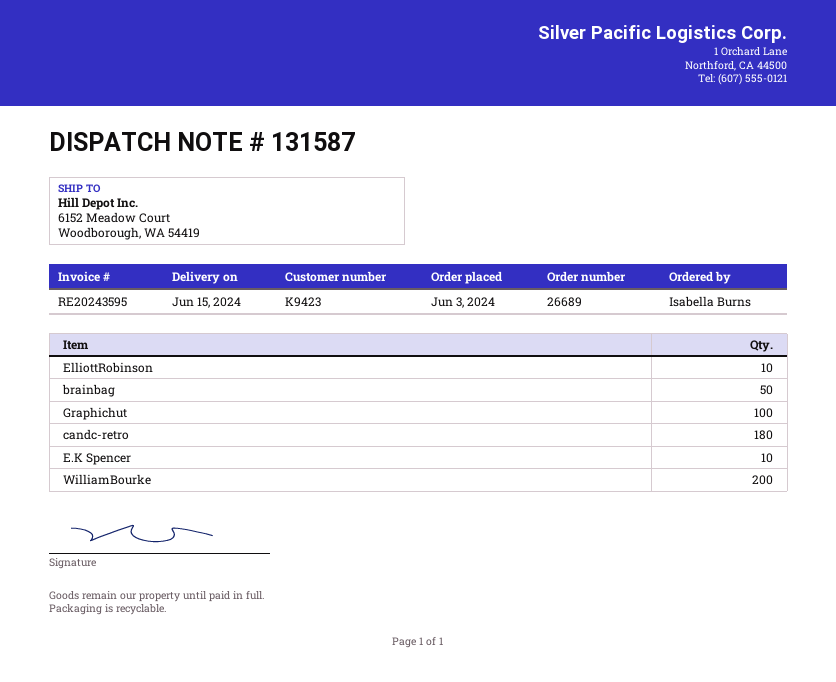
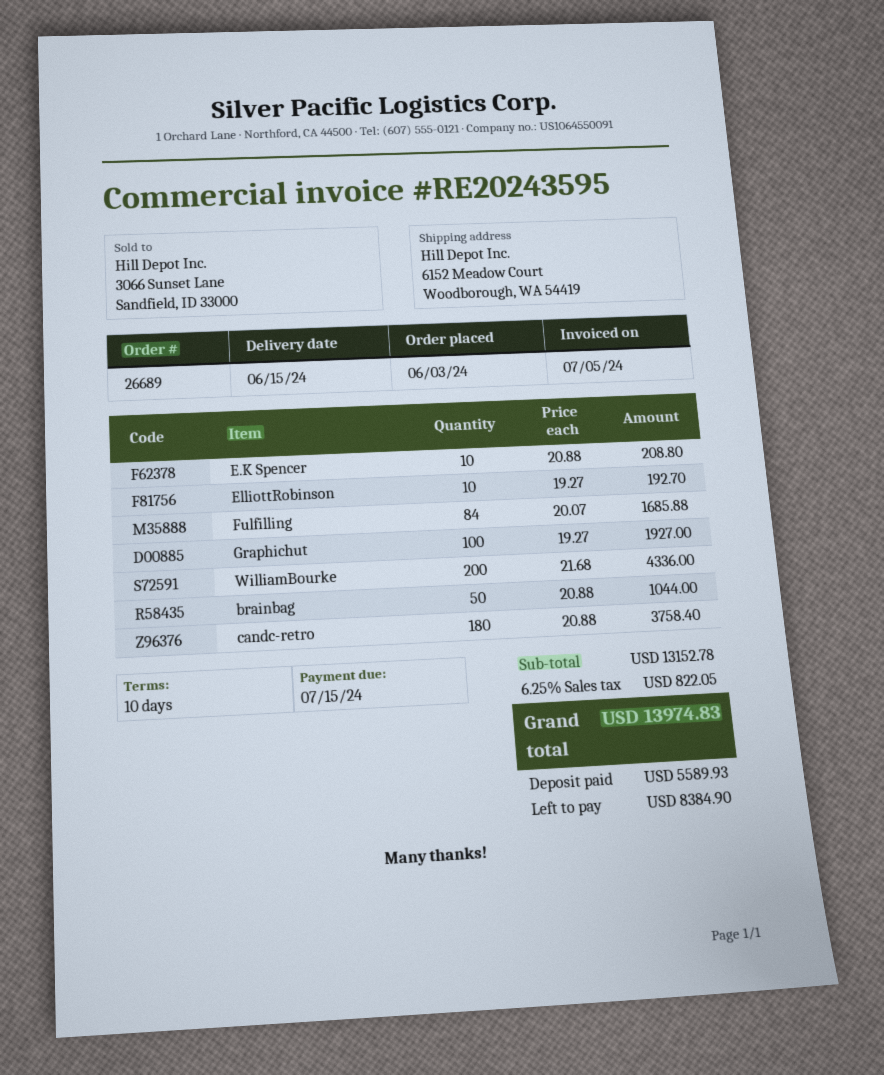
Fulfilling: none -> 84

